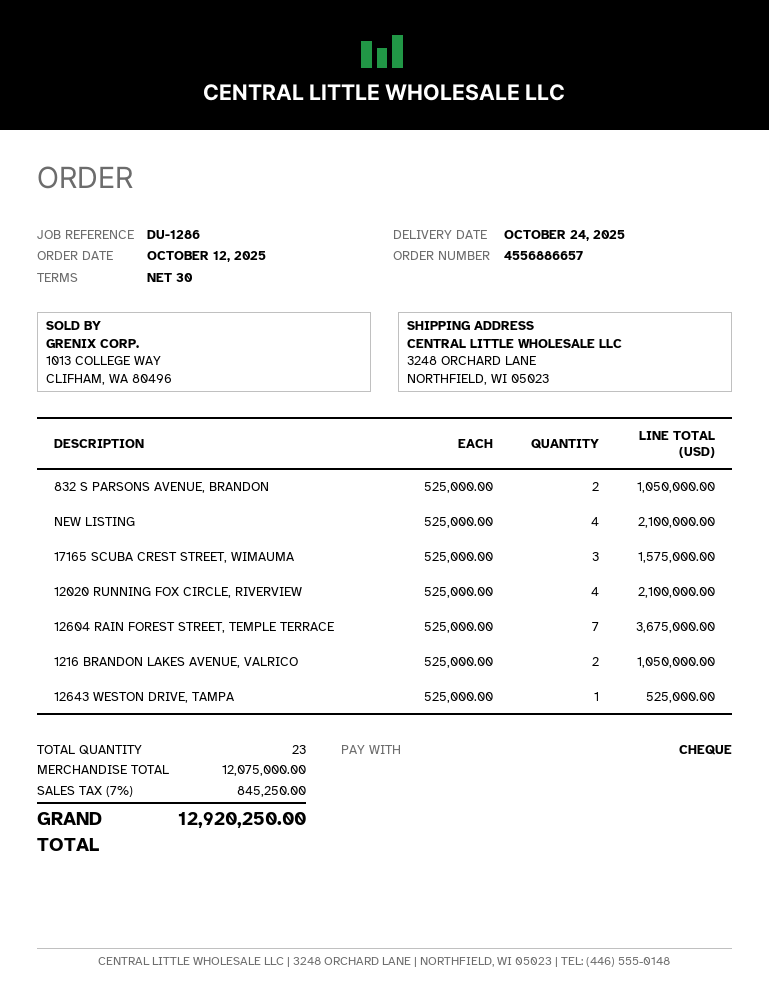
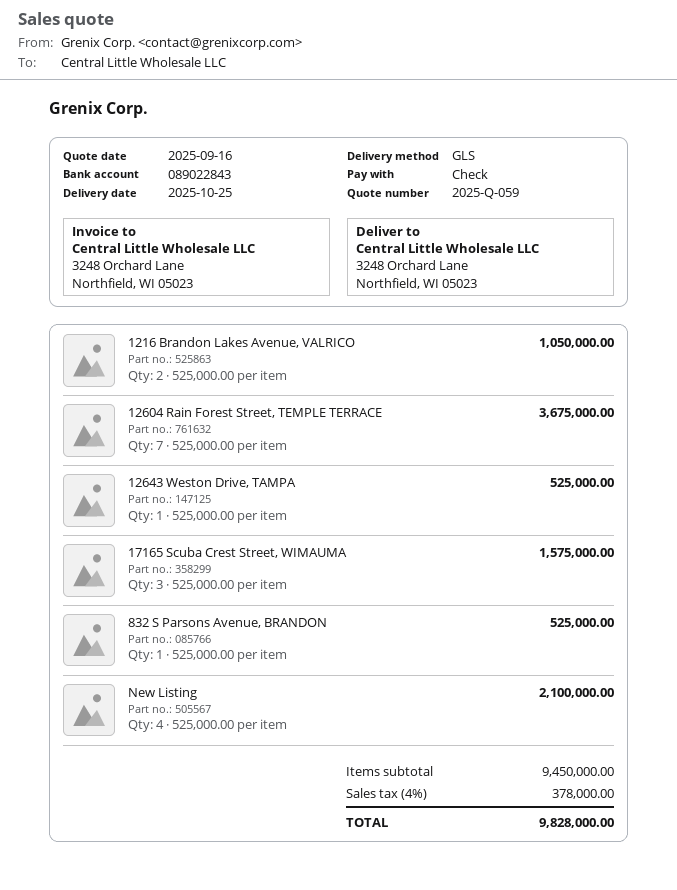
delivery date: 2025-10-24 -> 2025-10-25
832 S PARSONS AVENUE, BRANDON: 2 x 525000.00 = 1050000.00 -> 1 x 525000.00 = 525000.00
12020 RUNNING FOX CIRCLE, RIVERVIEW: 4 x 525000.00 = 2100000.00 -> none
subtotal: 12075000.00 -> 9450000.00
tax: 7% = 845250.00 -> 4% = 378000.00
total: 12920250.00 -> 9828000.00

